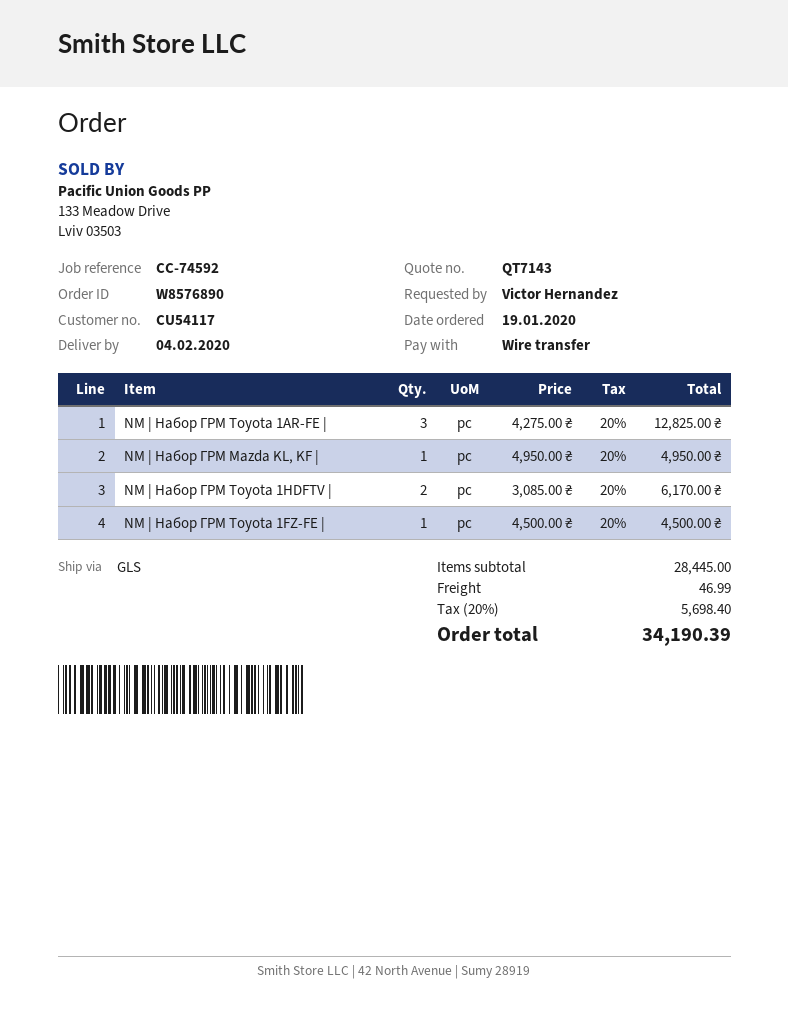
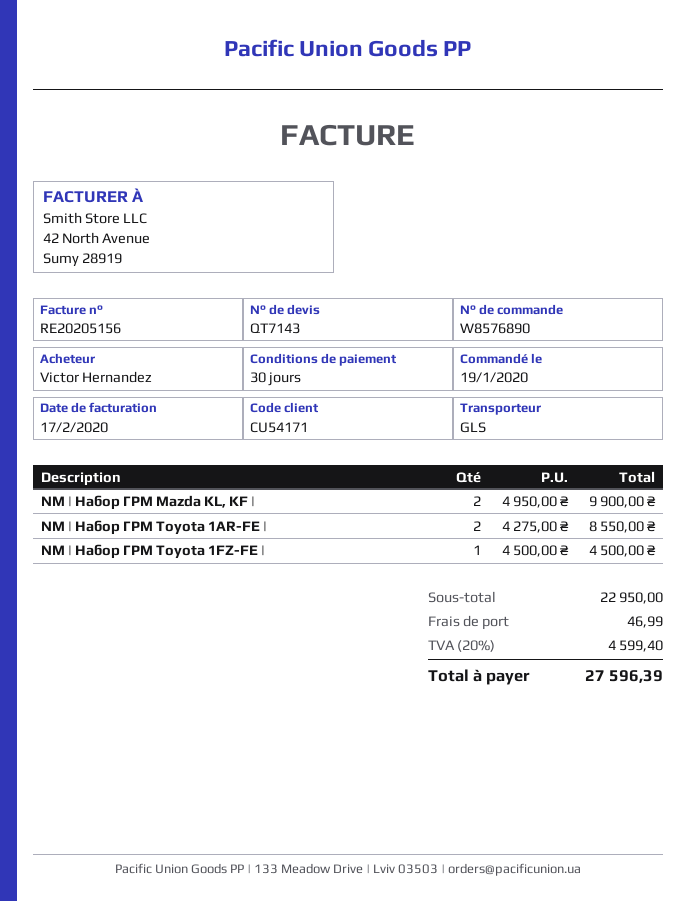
customer number: CU54117 -> CU54171
NM | Набор ГРМ Toyota 1AR-FE |: 3 x 4275.00 = 12825.00 -> 2 x 4275.00 = 8550.00
NM | Набор ГРМ Mazda KL, KF |: 1 x 4950.00 = 4950.00 -> 2 x 4950.00 = 9900.00
NM | Набор ГРМ Toyota 1HDFTV |: 2 x 3085.00 = 6170.00 -> none
subtotal: 28445.00 -> 22950.00
tax: 20% = 5698.40 -> 20% = 4599.40
total: 34190.39 -> 27596.39

